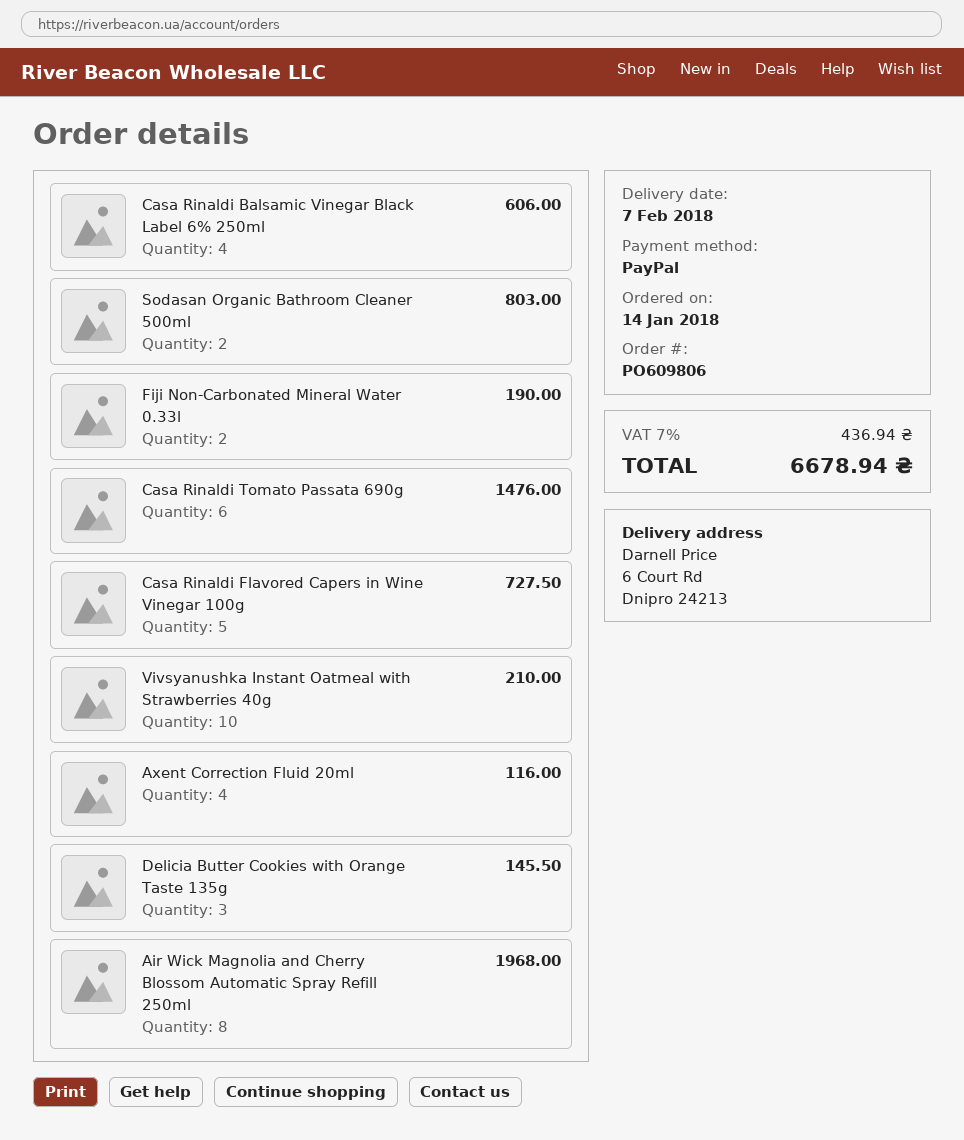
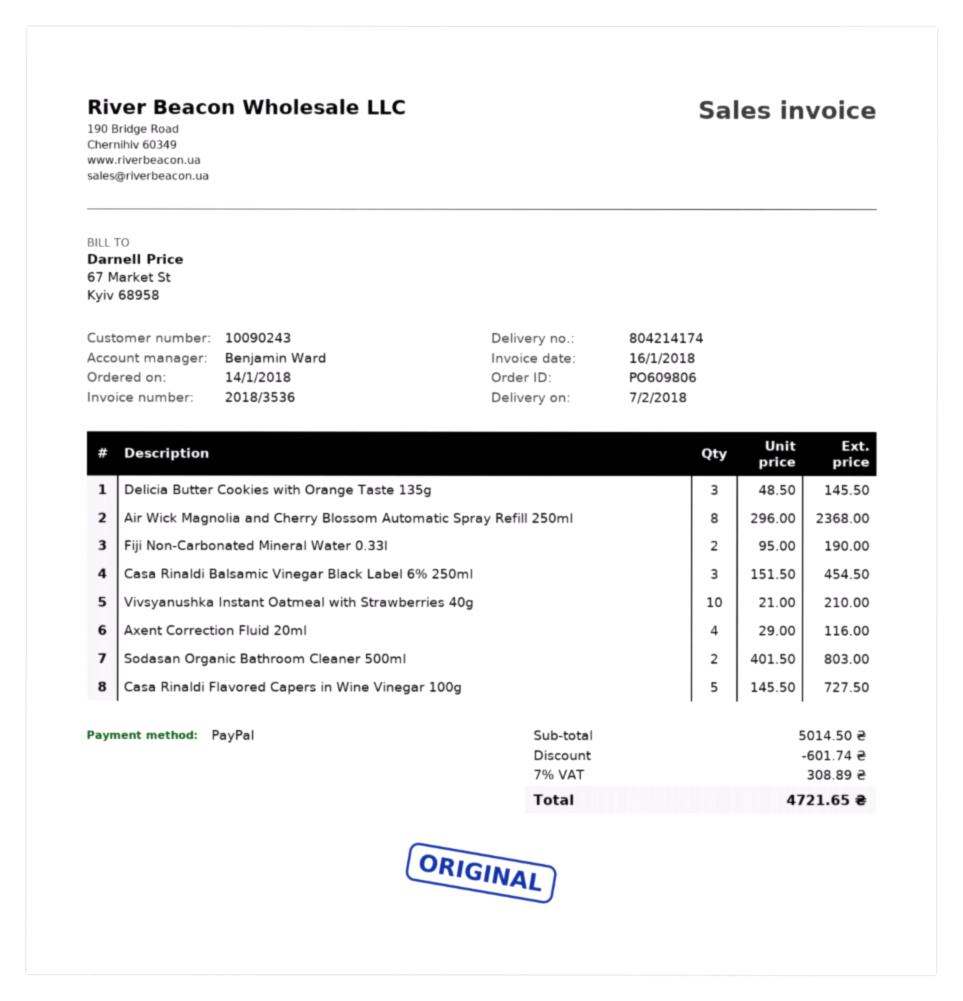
Casa Rinaldi Balsamic Vinegar Black Label 6% 250ml: 4 for 606.00 -> 3 for 454.50
Casa Rinaldi Tomato Passata 690g: 6 for 1476.00 -> none
Air Wick Magnolia and Cherry Blossom Automatic Spray Refill 250ml: 8 for 1968.00 -> 8 for 2368.00
discount: none -> 601.74
tax: 7% = 436.94 -> 7% = 308.89
total: 6678.94 -> 4721.65

